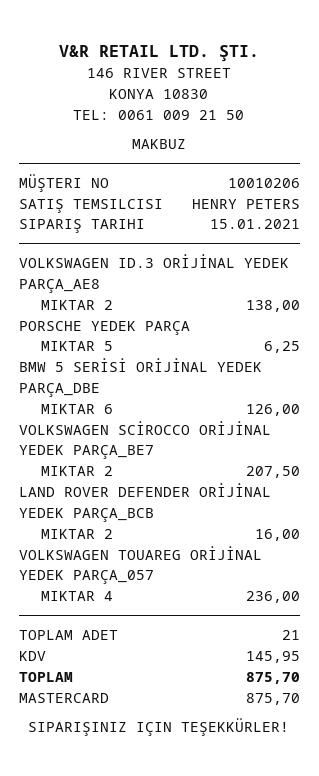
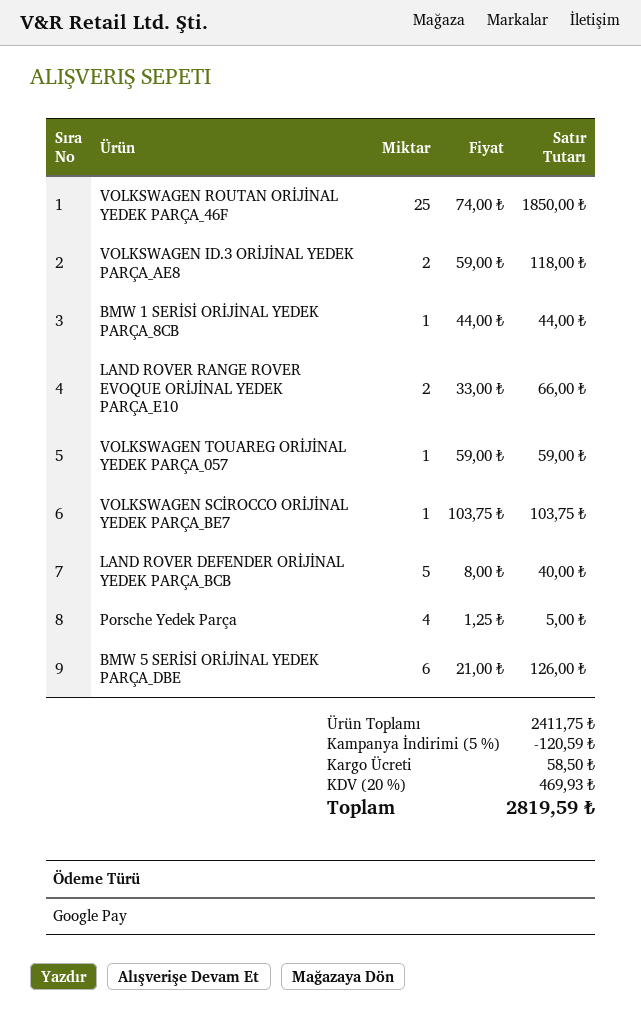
payment method: Mastercard -> Google Pay
VOLKSWAGEN ID.3 ORİJİNAL YEDEK PARÇA_AE8: 2 for 138.00 -> 2 for 118.00
PORSCHE YEDEK PARÇA: 5 for 6.25 -> 4 for 5.00
VOLKSWAGEN SCİROCCO ORİJİNAL YEDEK PARÇA_BE7: 2 for 207.50 -> 1 for 103.75
LAND ROVER DEFENDER ORİJİNAL YEDEK PARÇA_BCB: 2 for 16.00 -> 5 for 40.00
VOLKSWAGEN TOUAREG ORİJİNAL YEDEK PARÇA_057: 4 for 236.00 -> 1 for 59.00
VOLKSWAGEN ROUTAN ORİJİNAL YEDEK PARÇA_46F: none -> 25 for 1850.00
BMW 1 SERİSİ ORİJİNAL YEDEK PARÇA_8CB: none -> 1 for 44.00
LAND ROVER RANGE ROVER EVOQUE ORİJİNAL YEDEK PARÇA_E10: none -> 2 for 66.00
discount: none -> 5% = 120.59
shipping: none -> 58.50
tax: 145.95 -> 469.93
total: 875.70 -> 2819.59

